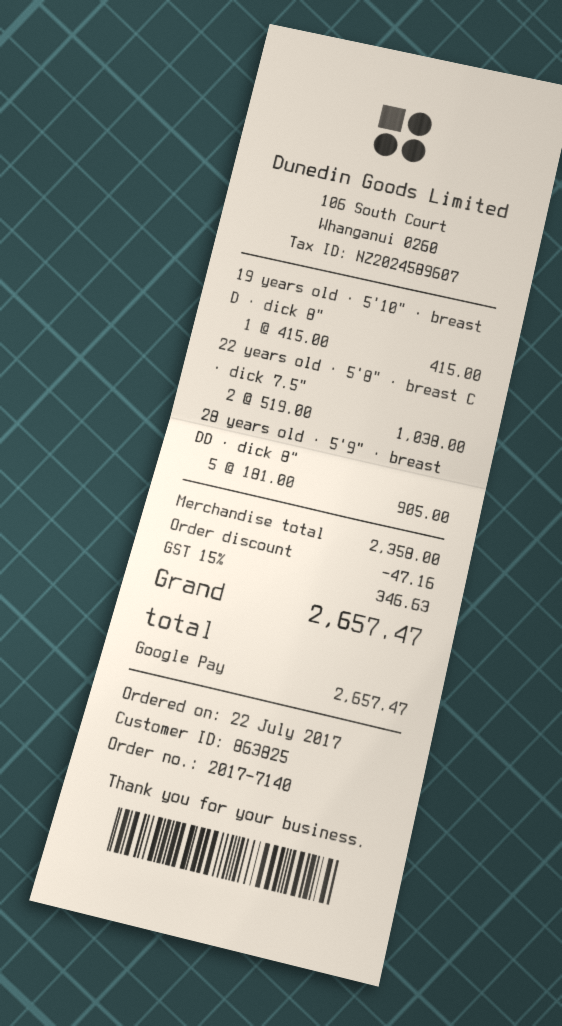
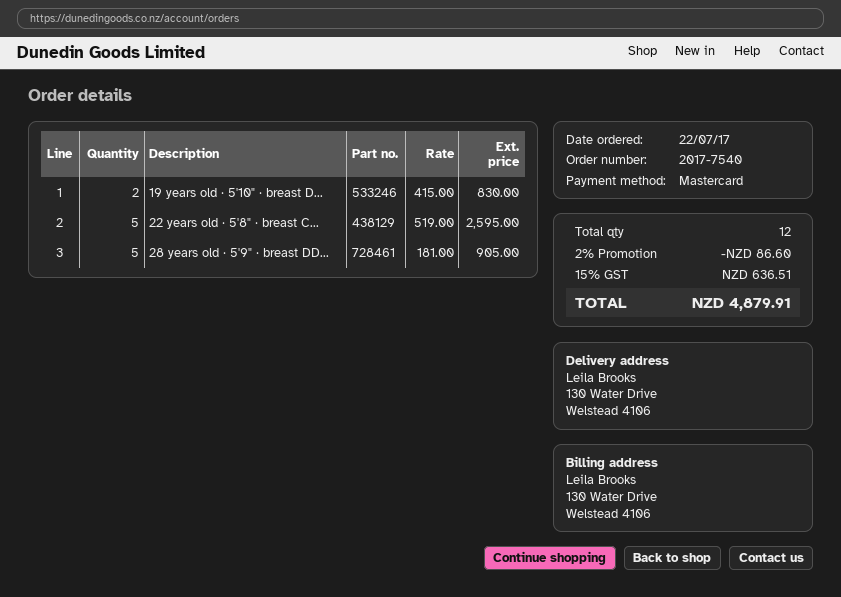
order number: 2017-7140 -> 2017-7540
payment method: Google Pay -> Mastercard
19 years old · 5'10" · breast D · dick 8": 1 x 415.00 = 415.00 -> 2 x 415.00 = 830.00
22 years old · 5'8" · breast C · dick 7.5": 2 x 519.00 = 1038.00 -> 5 x 519.00 = 2595.00
discount: 47.16 -> 86.60
tax: 15% = 346.63 -> 15% = 636.51
total: 2657.47 -> 4879.91

